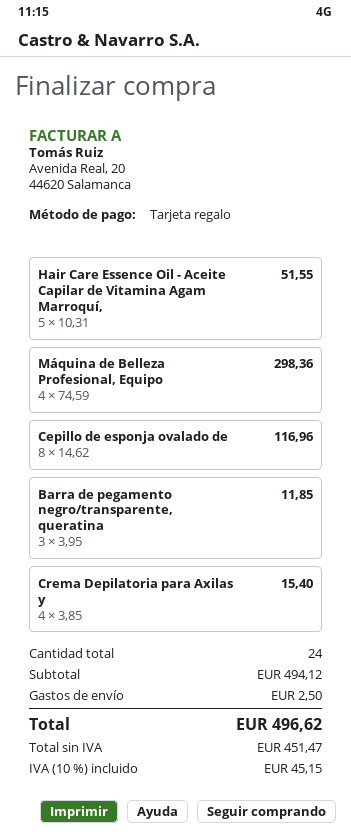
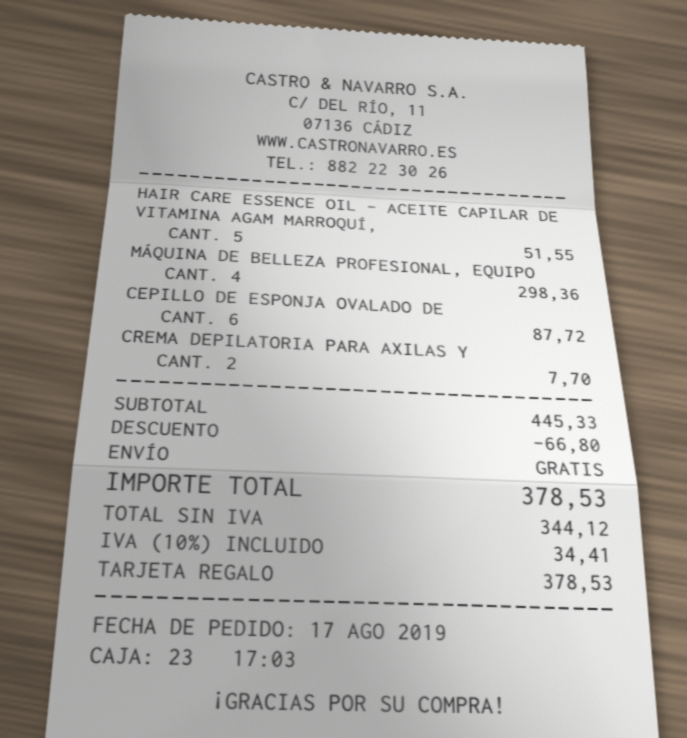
Cepillo de esponja ovalado de: 8 for 116.96 -> 6 for 87.72
Barra de pegamento negro/transparente, queratina: 3 for 11.85 -> none
Crema Depilatoria para Axilas y: 4 for 15.40 -> 2 for 7.70
subtotal: 494.12 -> 445.33
discount: none -> 66.80
shipping: 2.50 -> 0.00
net: 451.47 -> 344.12
tax: 10% = 45.15 -> 10% = 34.41
total: 496.62 -> 378.53

